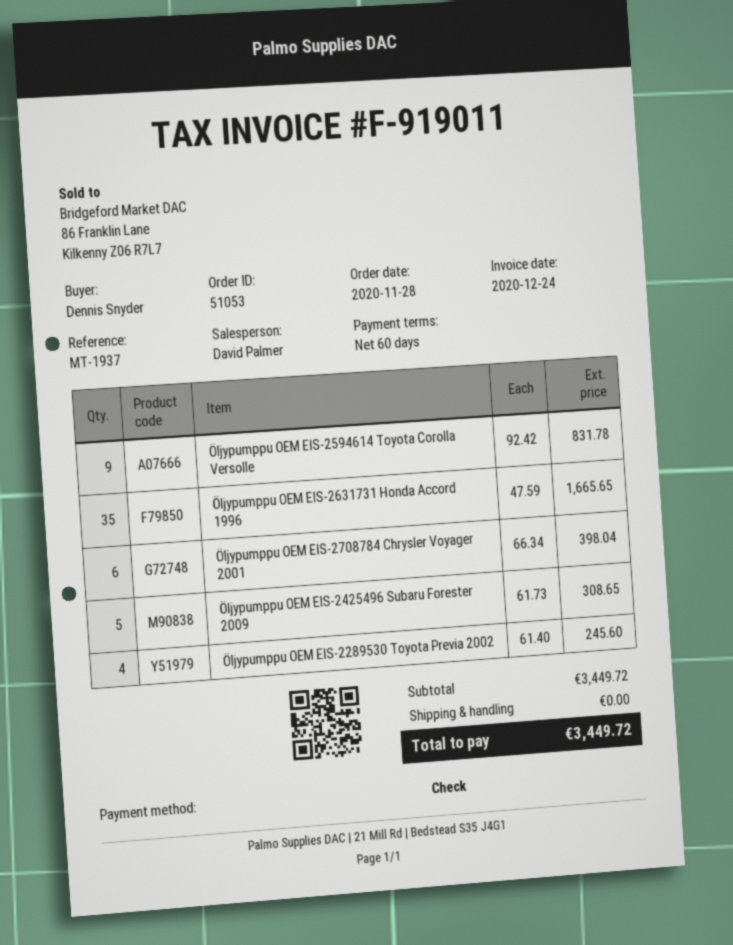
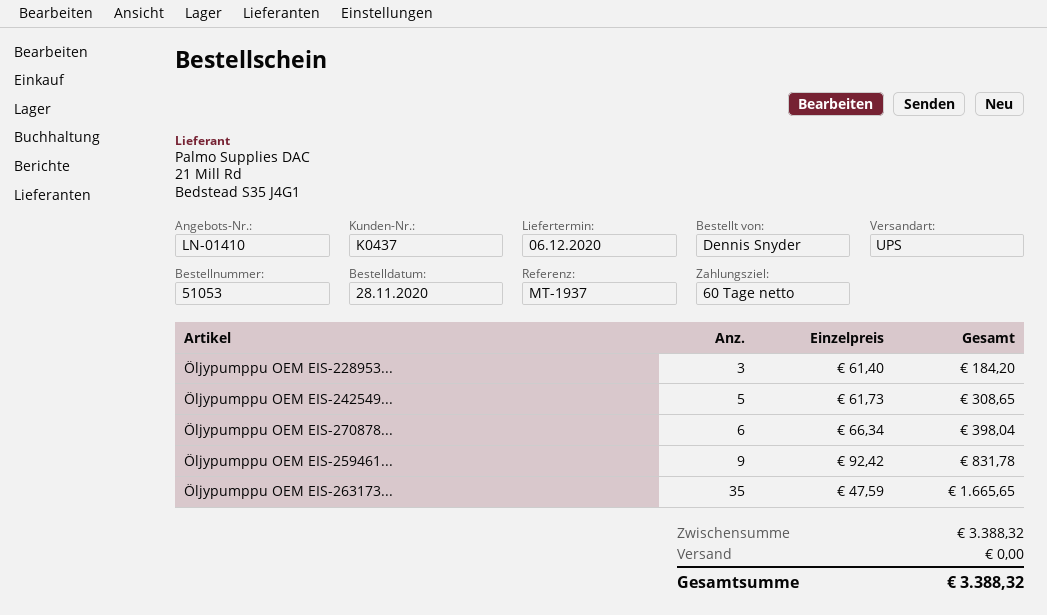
Öljypumppu OEM EIS-2289530 Toyota Previa 2002: 4 x 61.40 = 245.60 -> 3 x 61.40 = 184.20
subtotal: 3449.72 -> 3388.32
total: 3449.72 -> 3388.32

